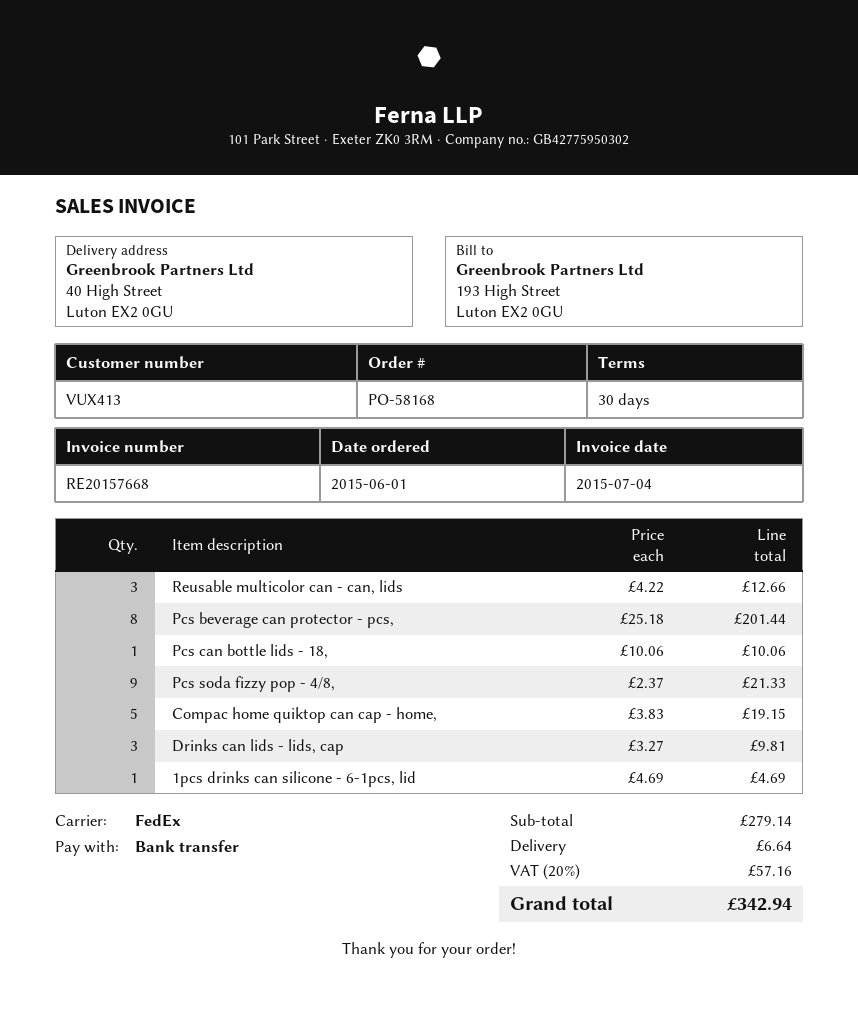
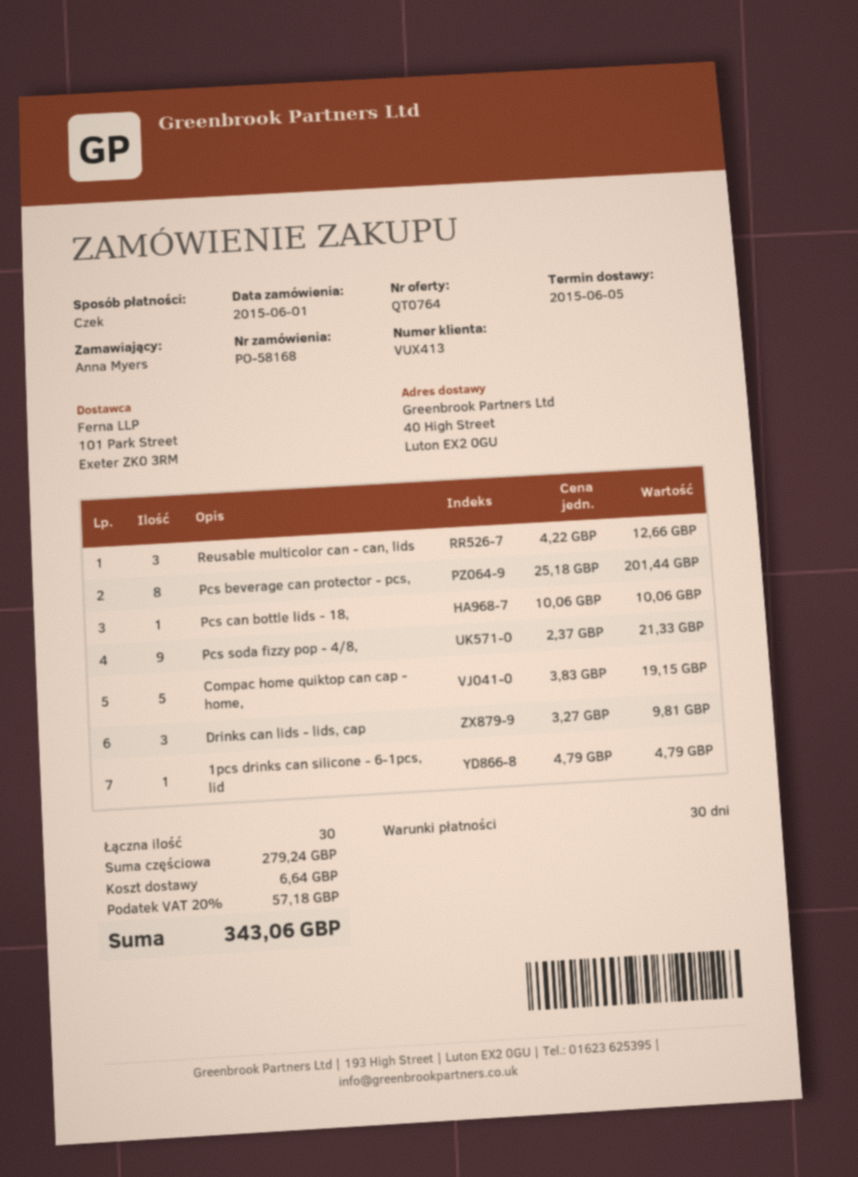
payment method: bank transfer -> cheque
1pcs drinks can silicone - 6-1pcs, lid: 1 x 4.69 = 4.69 -> 1 x 4.79 = 4.79
subtotal: 279.14 -> 279.24
tax: 20% = 57.16 -> 20% = 57.18
total: 342.94 -> 343.06

